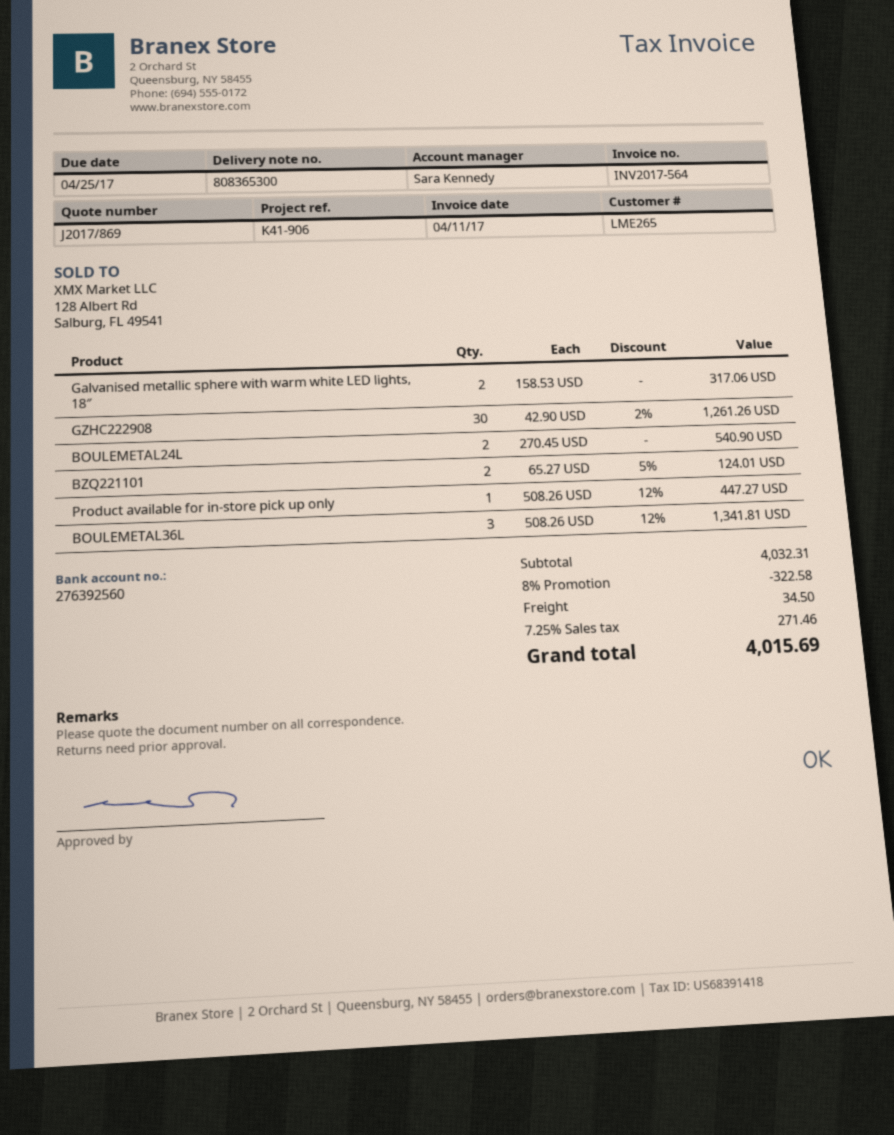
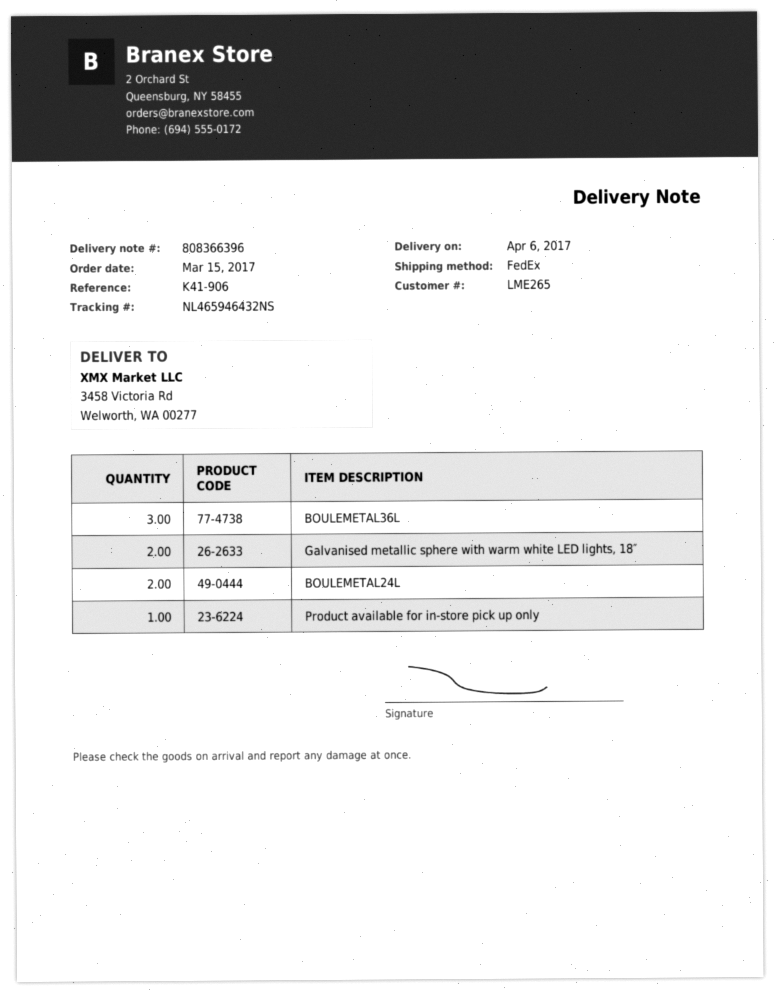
delivery note number: 808365300 -> 808366396
GZHC222908: 30 -> none
BZQ221101: 2 -> none

